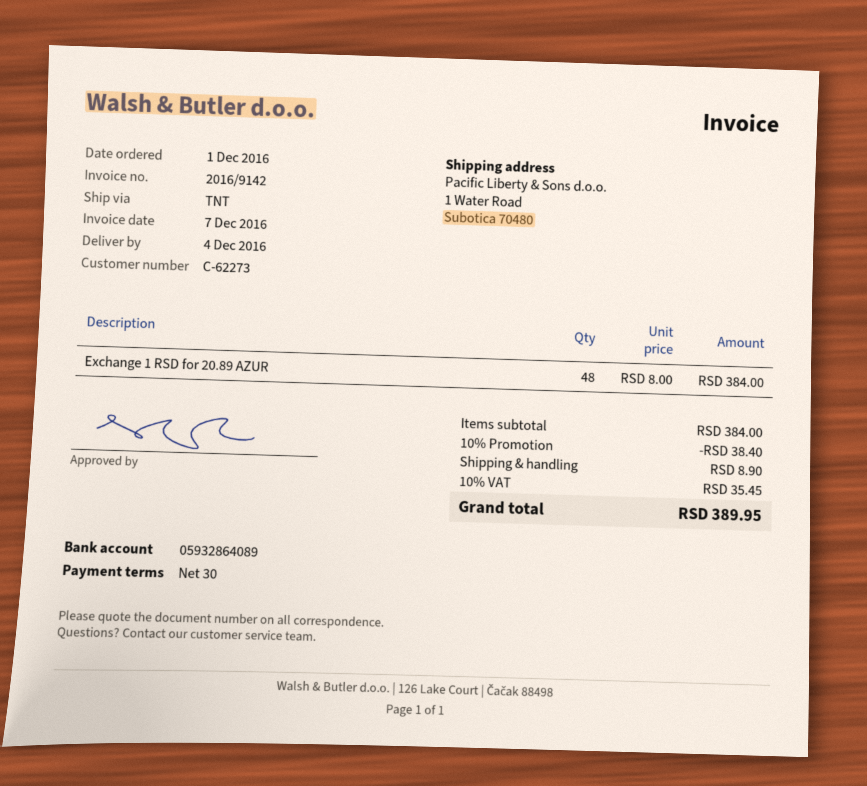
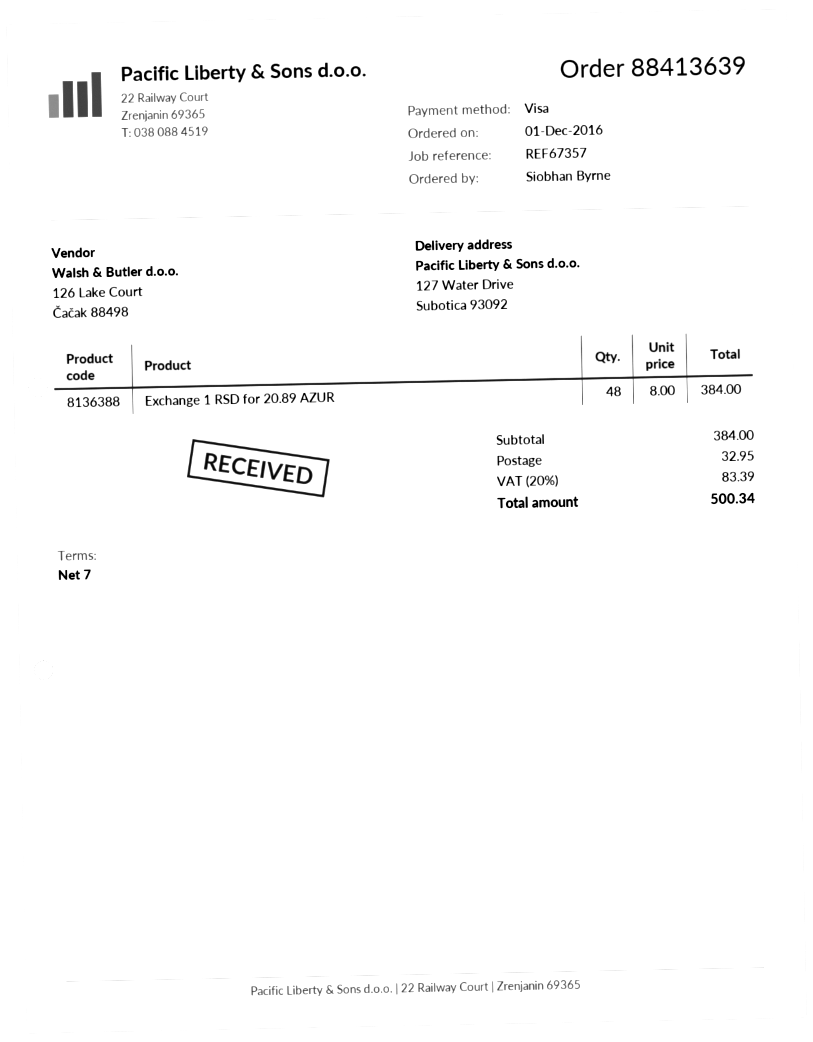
payment terms: 30 days -> 7 days
ship to: 1 Water Road, Subotica 70480 -> 127 Water Drive, Subotica 93092
discount: 10% = 38.40 -> none
shipping: 8.90 -> 32.95
tax: 10% = 35.45 -> 20% = 83.39
total: 389.95 -> 500.34

